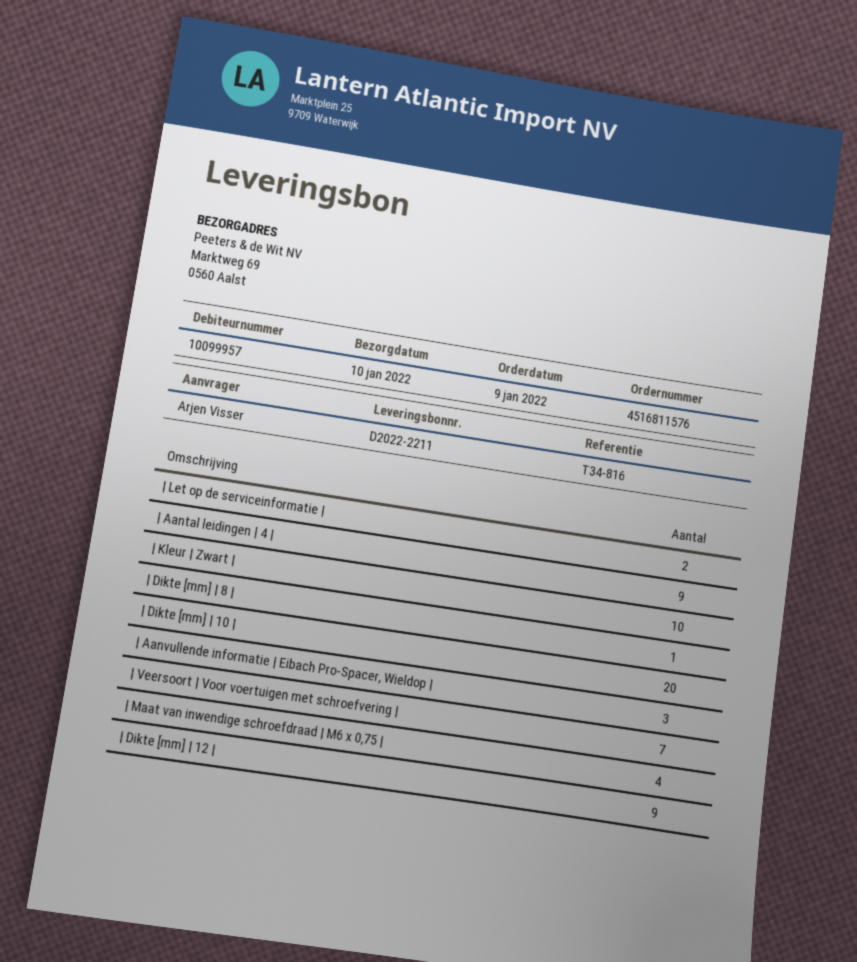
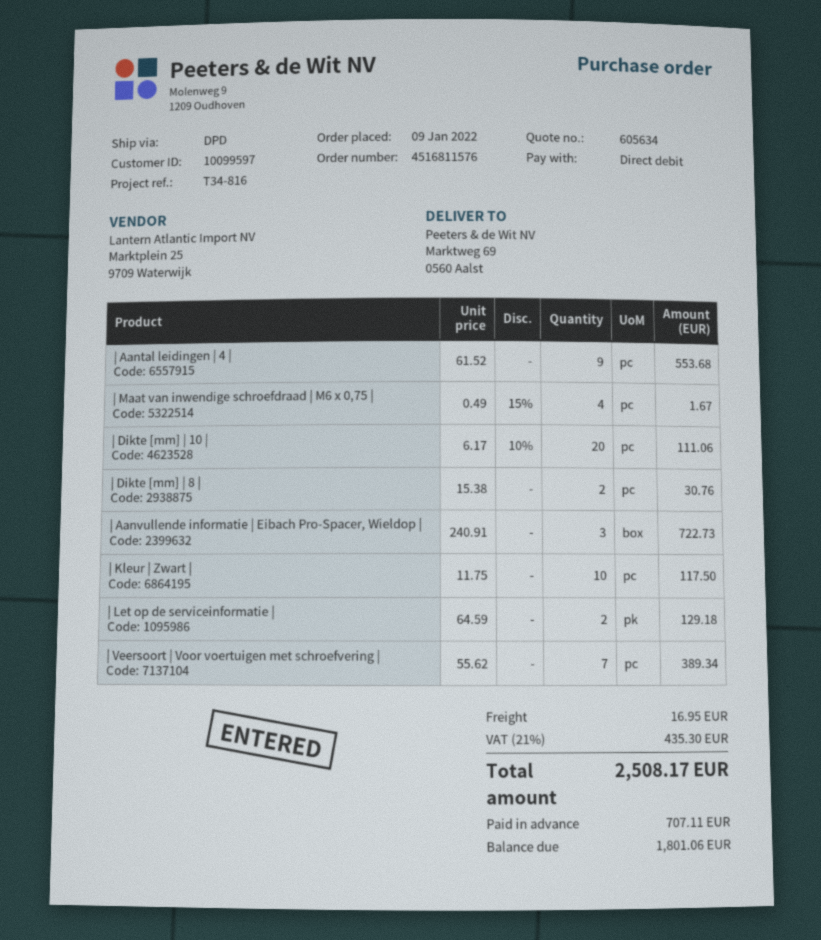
customer number: 10099957 -> 10099597
| Dikte [mm] | 8 |: 1 -> 2
| Dikte [mm] | 12 |: 9 -> none

